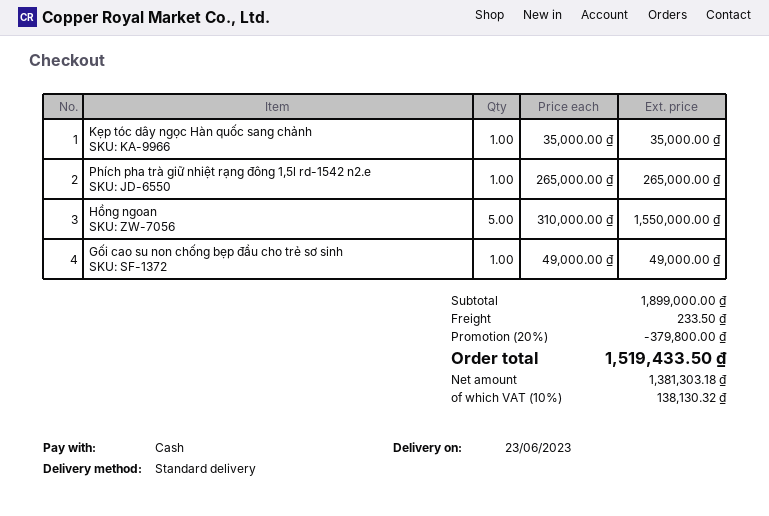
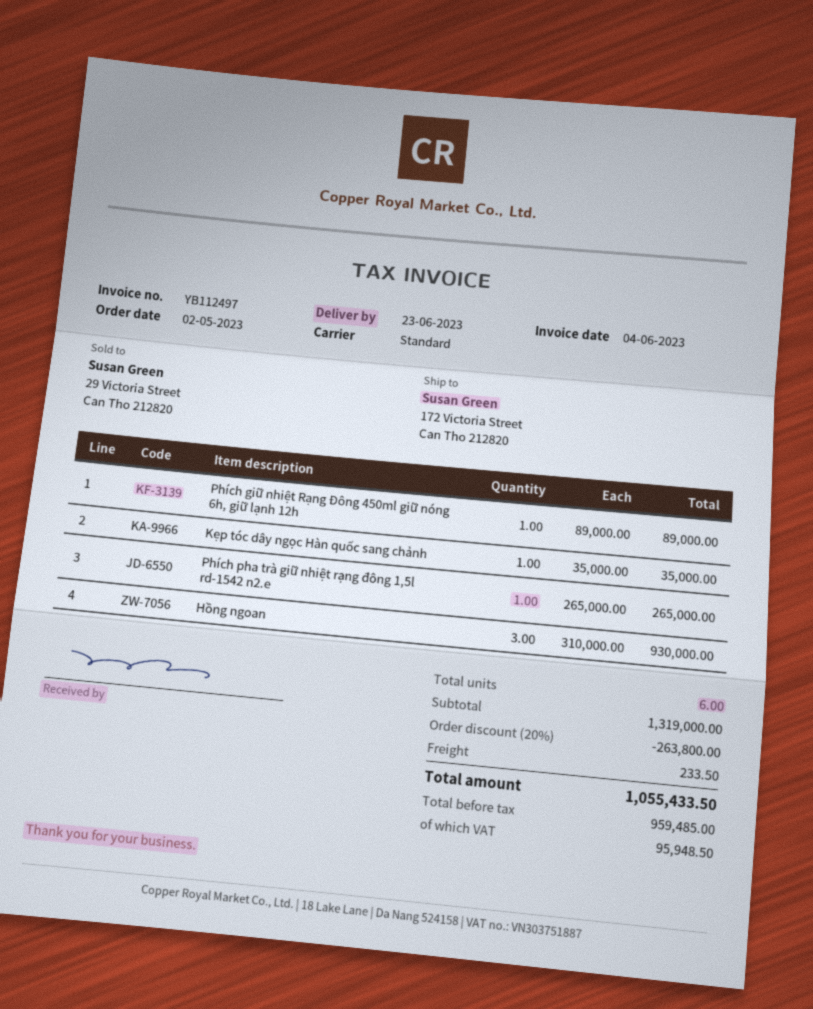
Hồng ngoan: 5 x 310000.00 = 1550000.00 -> 3 x 310000.00 = 930000.00
Gối cao su non chống bẹp đầu cho trẻ sơ sinh: 1 x 49000.00 = 49000.00 -> none
Phích giữ nhiệt Rạng Đông 450ml giữ nóng 6h, giữ lạnh 12h: none -> 1 x 89000.00 = 89000.00
subtotal: 1899000.00 -> 1319000.00
discount: 20% = 379800.00 -> 20% = 263800.00
net: 1381303.18 -> 959485.00
tax: 138130.32 -> 95948.50
total: 1519433.50 -> 1055433.50

